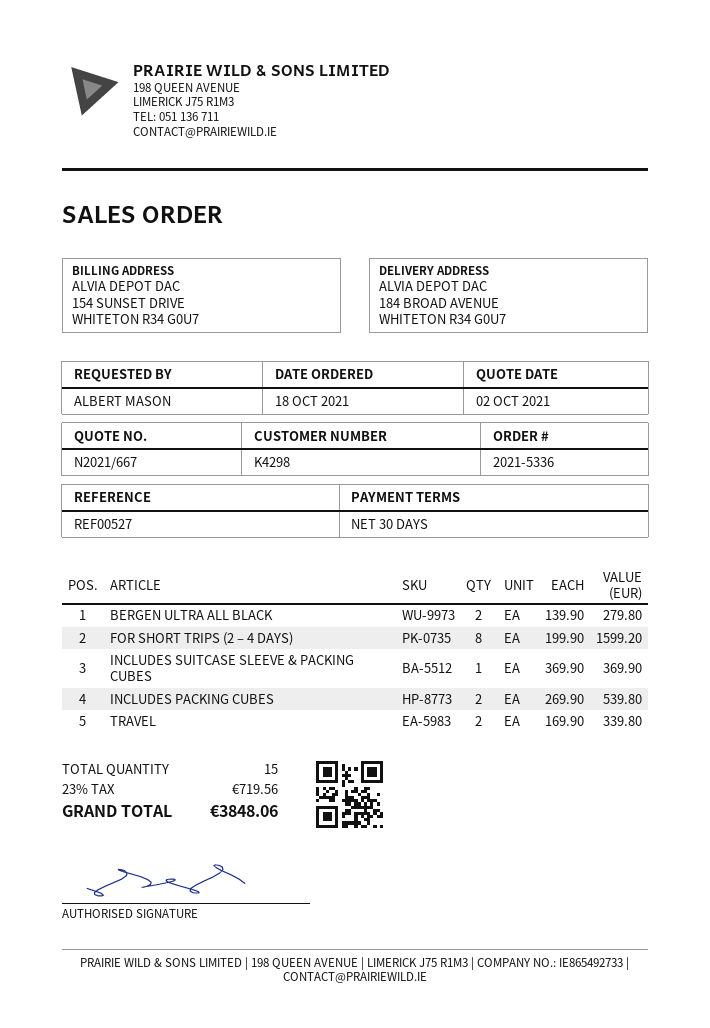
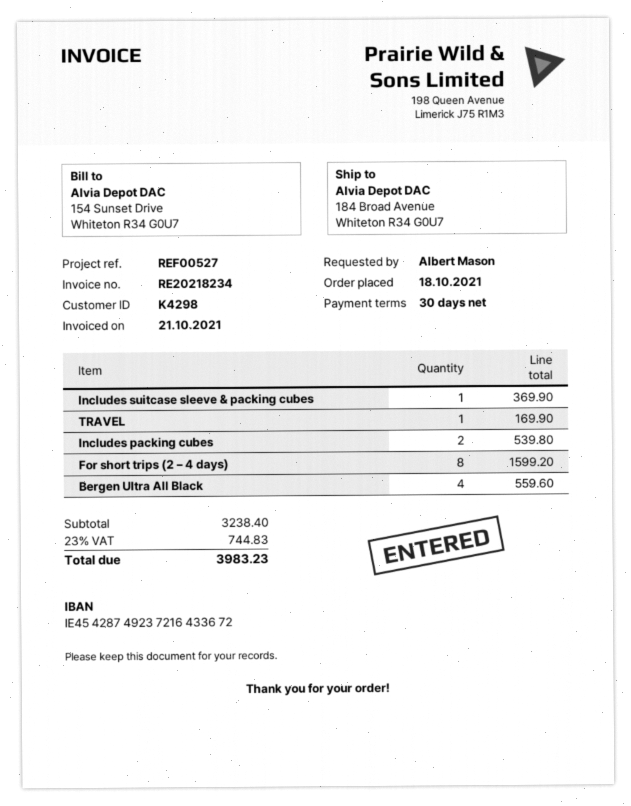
BERGEN ULTRA ALL BLACK: 2 for 279.80 -> 4 for 559.60
TRAVEL: 2 for 339.80 -> 1 for 169.90
tax: 23% = 719.56 -> 23% = 744.83
total: 3848.06 -> 3983.23

